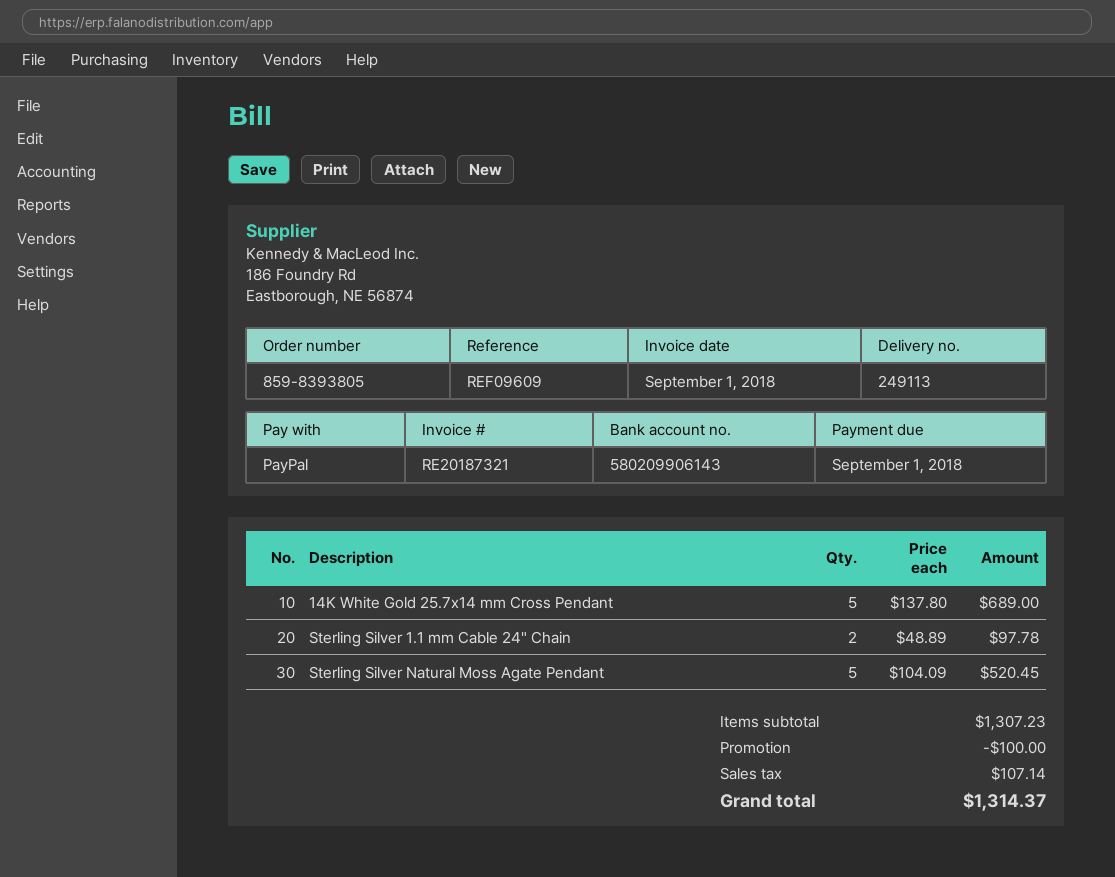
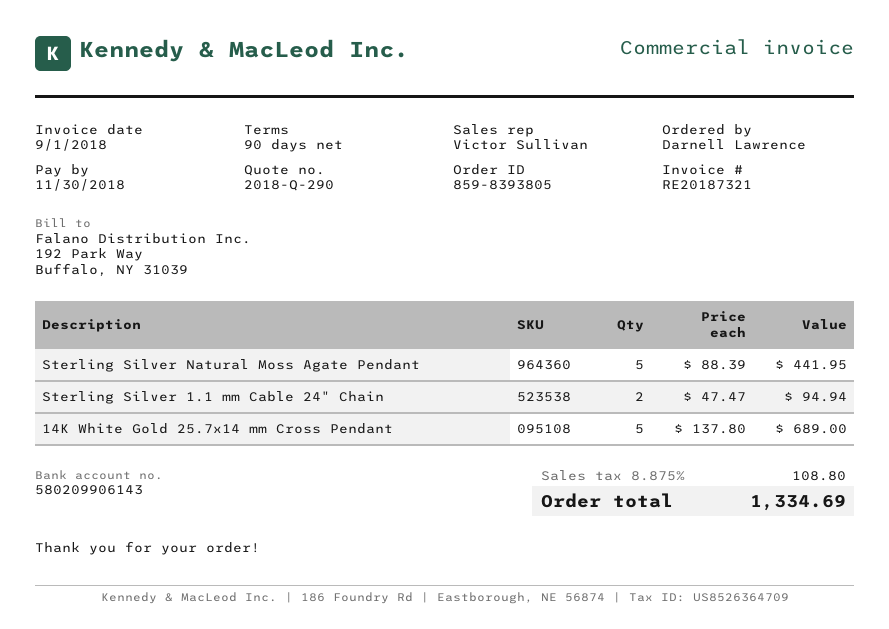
due date: 2018-09-01 -> 2018-11-30
Sterling Silver 1.1 mm Cable 24" Chain: 2 x 48.89 = 97.78 -> 2 x 47.47 = 94.94
Sterling Silver Natural Moss Agate Pendant: 5 x 104.09 = 520.45 -> 5 x 88.39 = 441.95
discount: 100.00 -> none
tax: 107.14 -> 108.80
total: 1314.37 -> 1334.69

